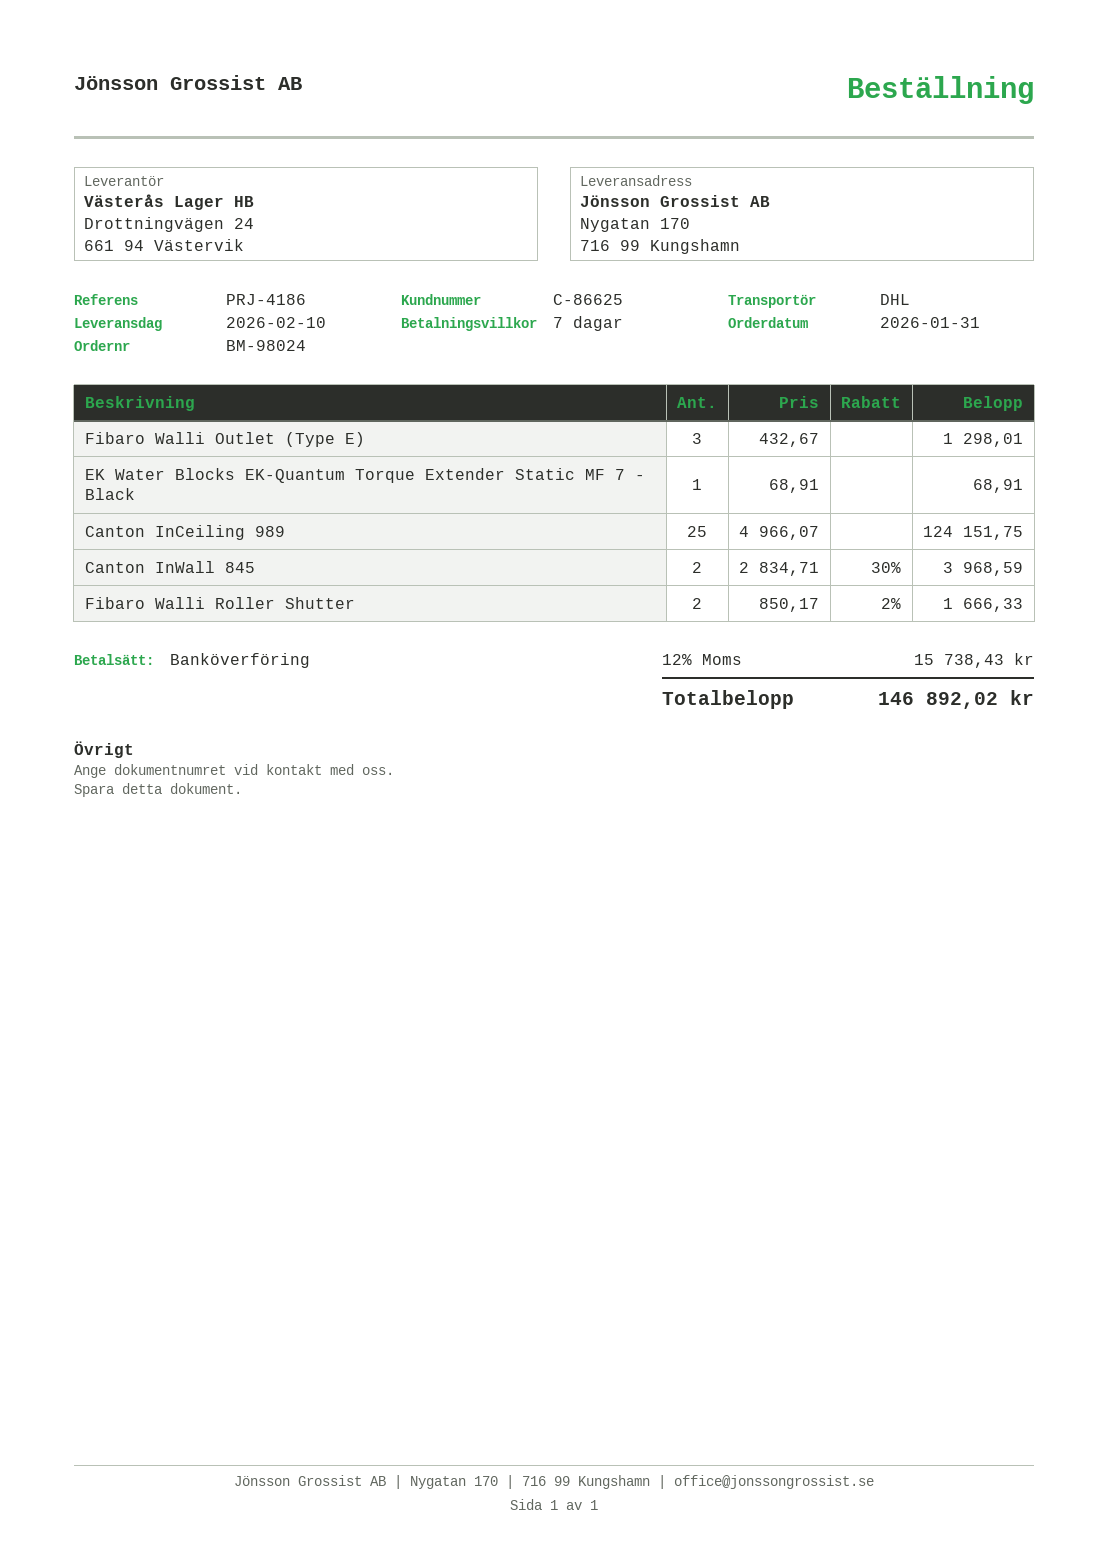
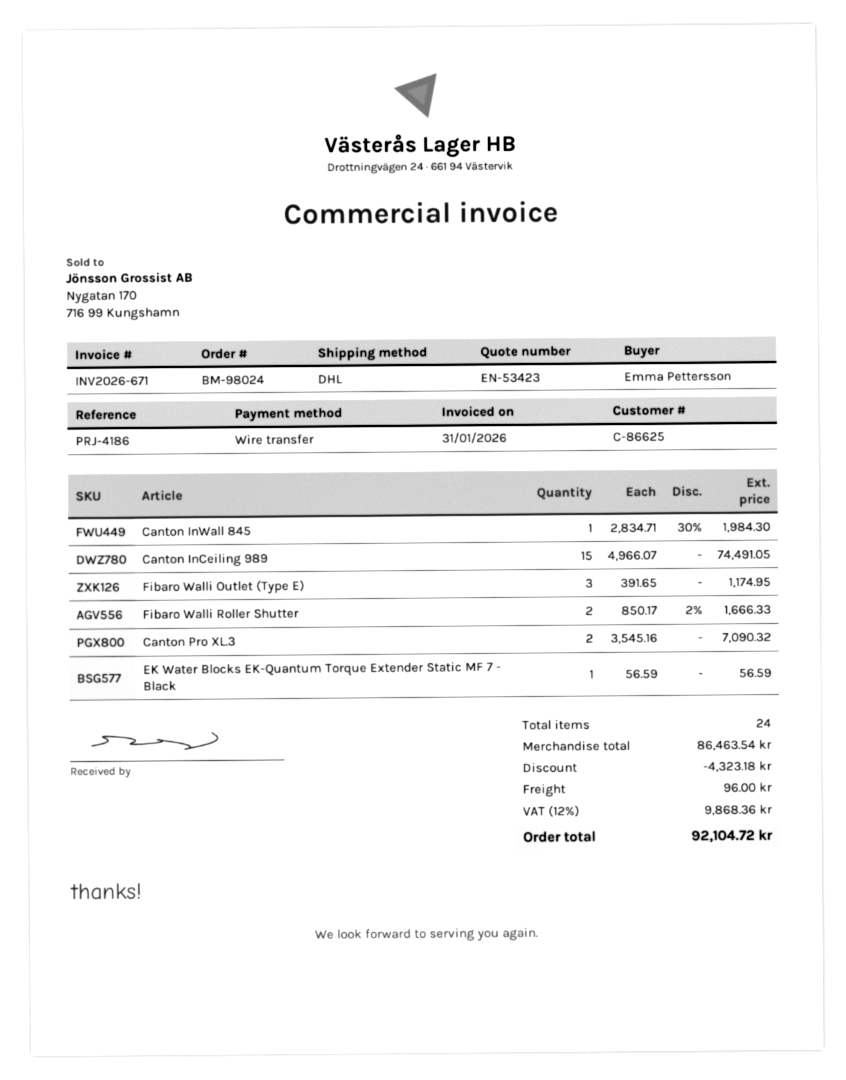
Fibaro Walli Outlet (Type E): 3 x 432.67 = 1298.01 -> 3 x 391.65 = 1174.95
EK Water Blocks EK-Quantum Torque Extender Static MF 7 - Black: 1 x 68.91 = 68.91 -> 1 x 56.59 = 56.59
Canton InCeiling 989: 25 x 4966.07 = 124151.75 -> 15 x 4966.07 = 74491.05
Canton InWall 845: 2 x 2834.71 - 30% = 3968.59 -> 1 x 2834.71 - 30% = 1984.30
Canton Pro XL.3: none -> 2 x 3545.16 = 7090.32
discount: none -> 4323.18
shipping: none -> 96.00
tax: 12% = 15738.43 -> 12% = 9868.36
total: 146892.02 -> 92104.72

